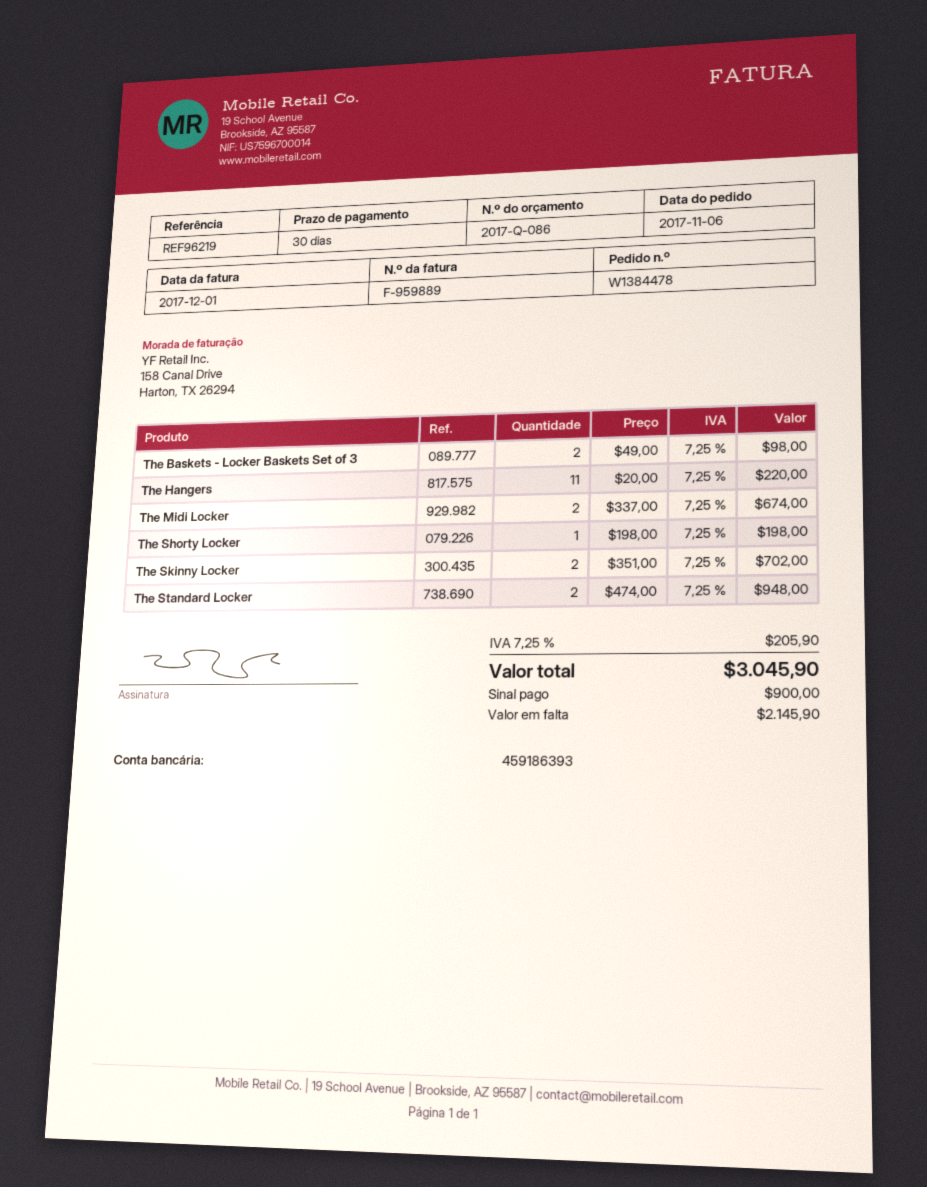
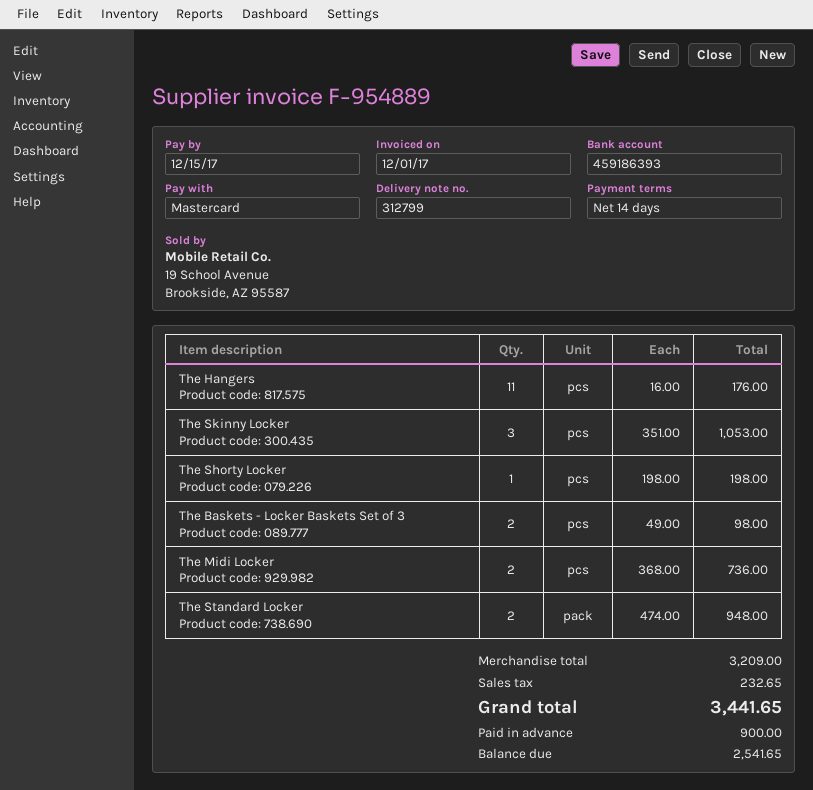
invoice number: F-959889 -> F-954889
payment terms: 30 days -> 14 days
The Hangers: 11 x 20.00 = 220.00 -> 11 x 16.00 = 176.00
The Midi Locker: 2 x 337.00 = 674.00 -> 2 x 368.00 = 736.00
The Skinny Locker: 2 x 351.00 = 702.00 -> 3 x 351.00 = 1053.00
tax: 205.90 -> 232.65
total: 3045.90 -> 3441.65
balance: 2145.90 -> 2541.65

